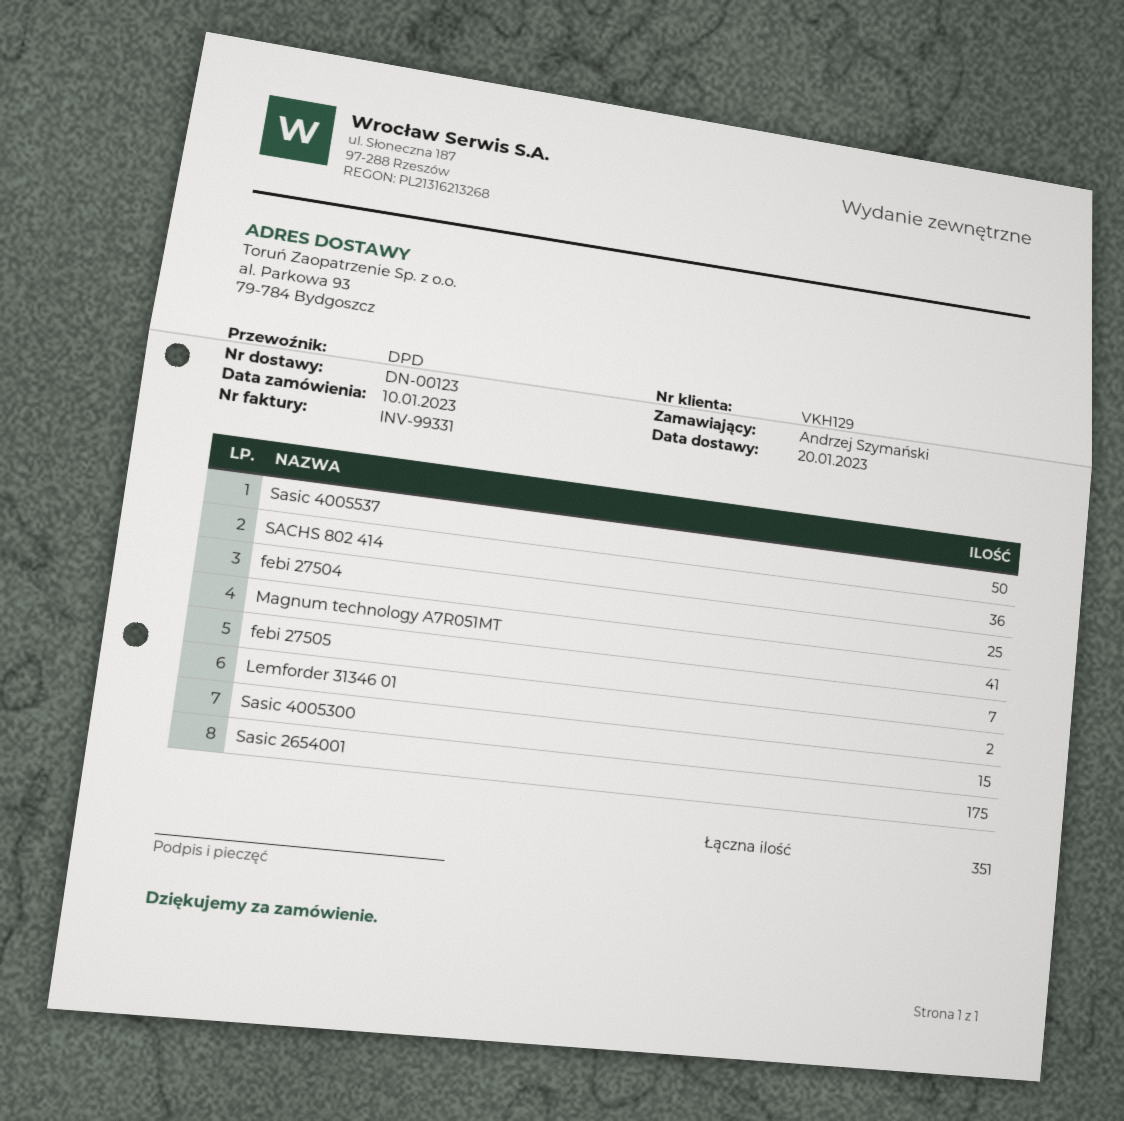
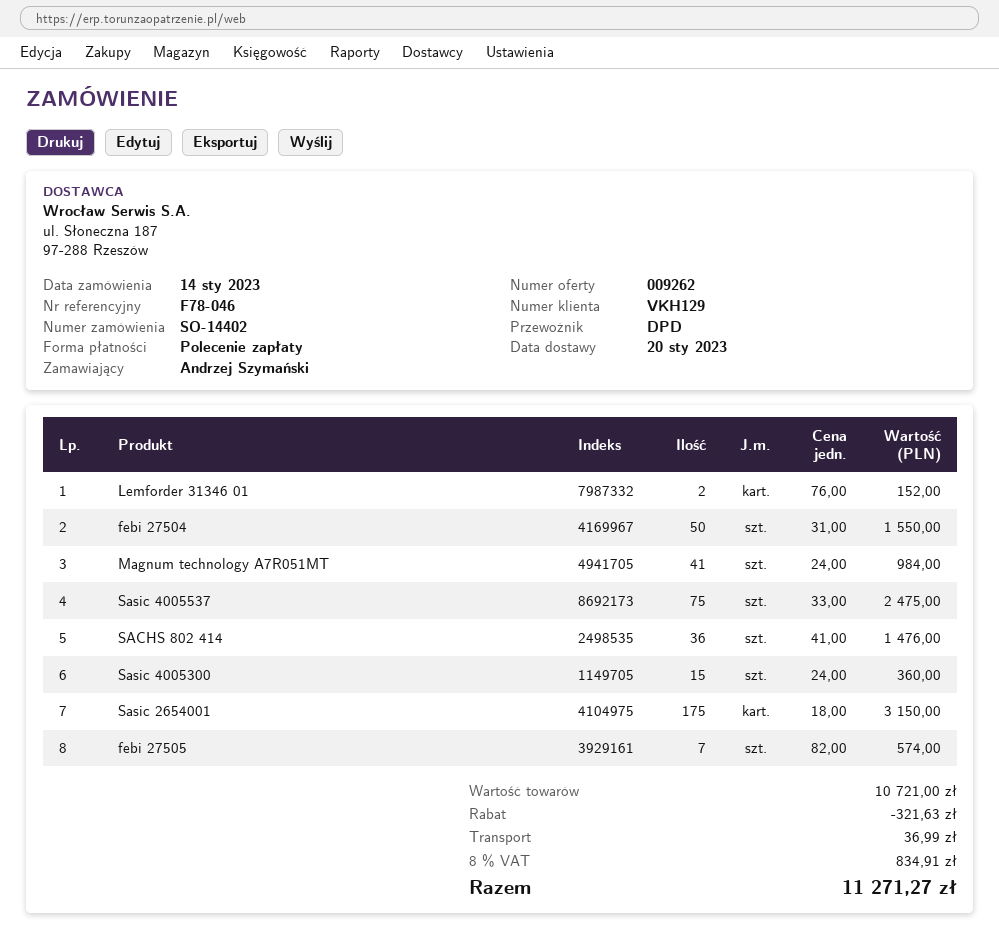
order date: 2023-01-10 -> 2023-01-14
Sasic 4005537: 50 -> 75
febi 27504: 25 -> 50

